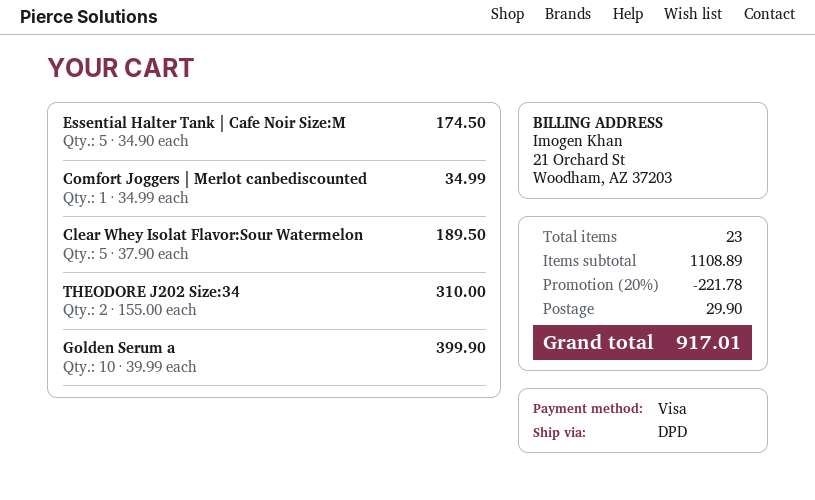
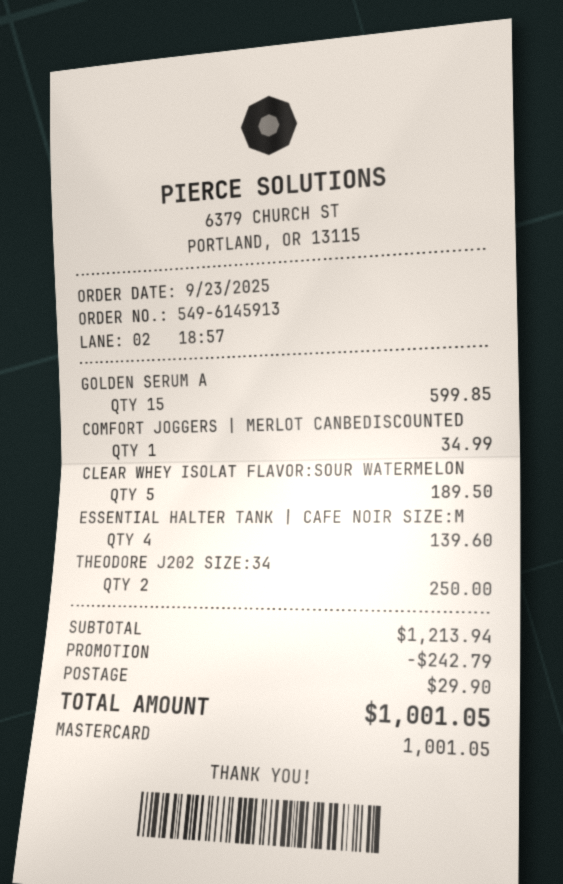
payment method: Visa -> Mastercard
Essential Halter Tank | Cafe Noir Size:M: 5 for 174.50 -> 4 for 139.60
THEODORE J202 Size:34: 2 for 310.00 -> 2 for 250.00
Golden Serum a: 10 for 399.90 -> 15 for 599.85
subtotal: 1108.89 -> 1213.94
discount: 221.78 -> 242.79
total: 917.01 -> 1001.05

